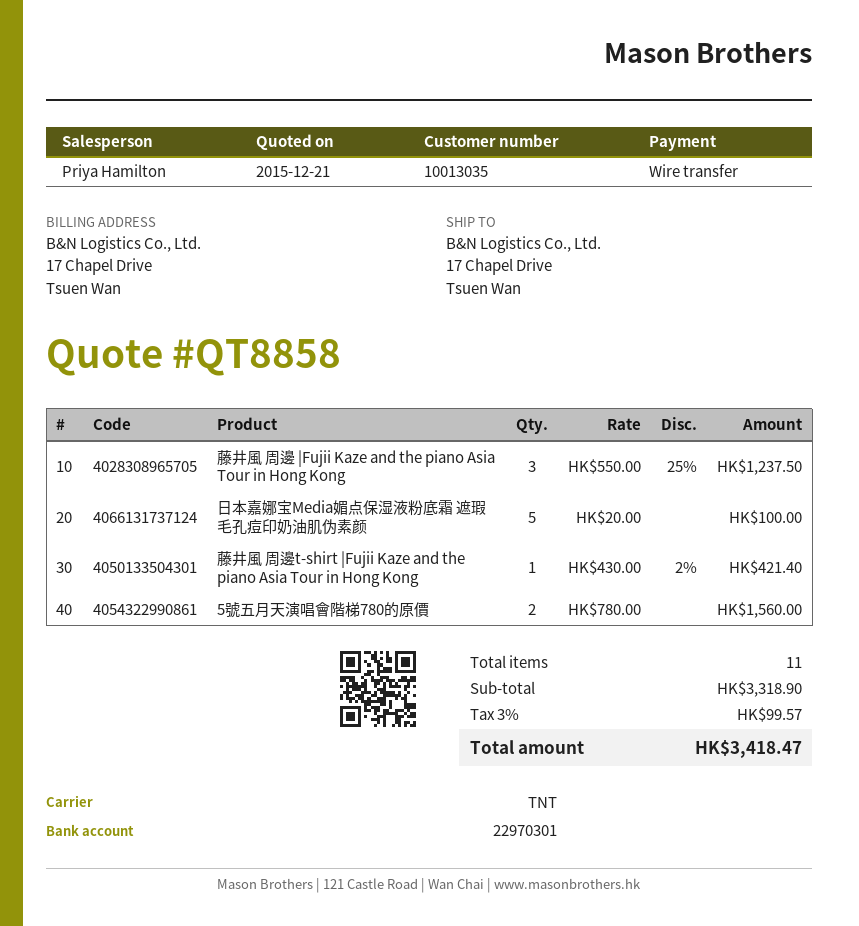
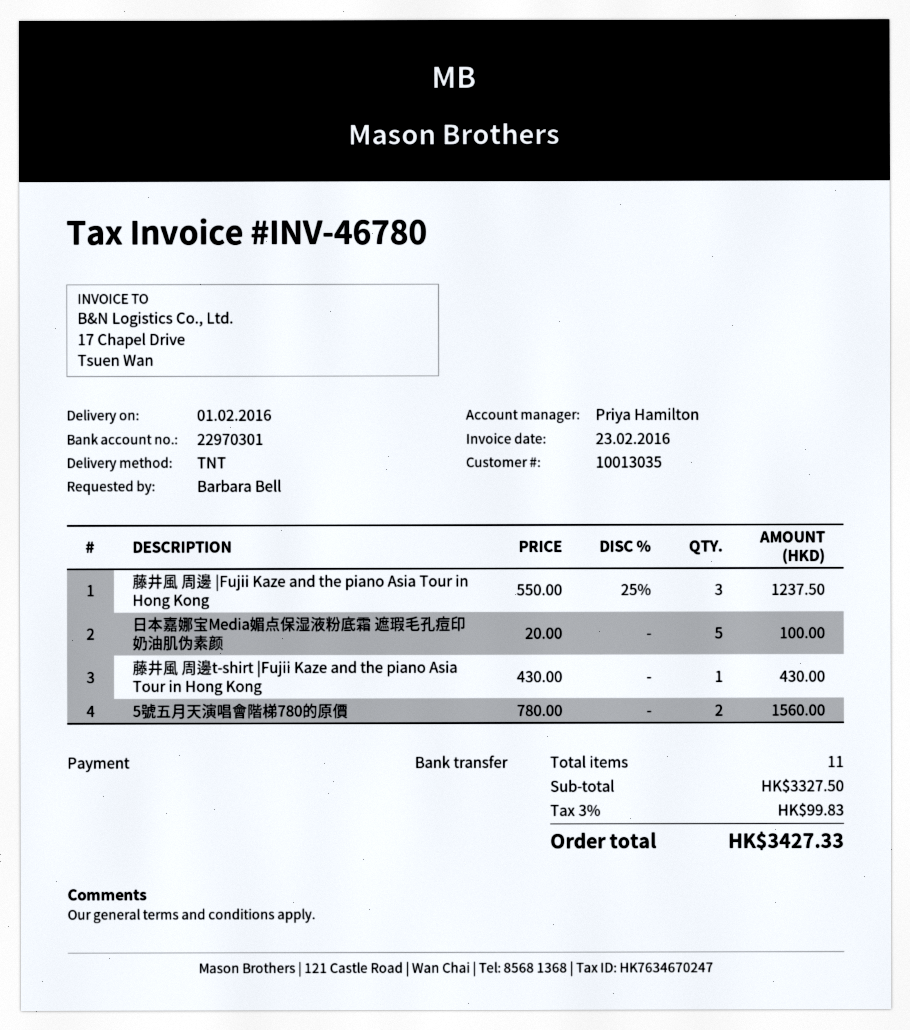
藤井風 周邊t-shirt |Fujii Kaze and the piano Asia Tour in Hong Kong: 1 x 430.00 - 2% = 421.40 -> 1 x 430.00 = 430.00
subtotal: 3318.90 -> 3327.50
tax: 3% = 99.57 -> 3% = 99.83
total: 3418.47 -> 3427.33

